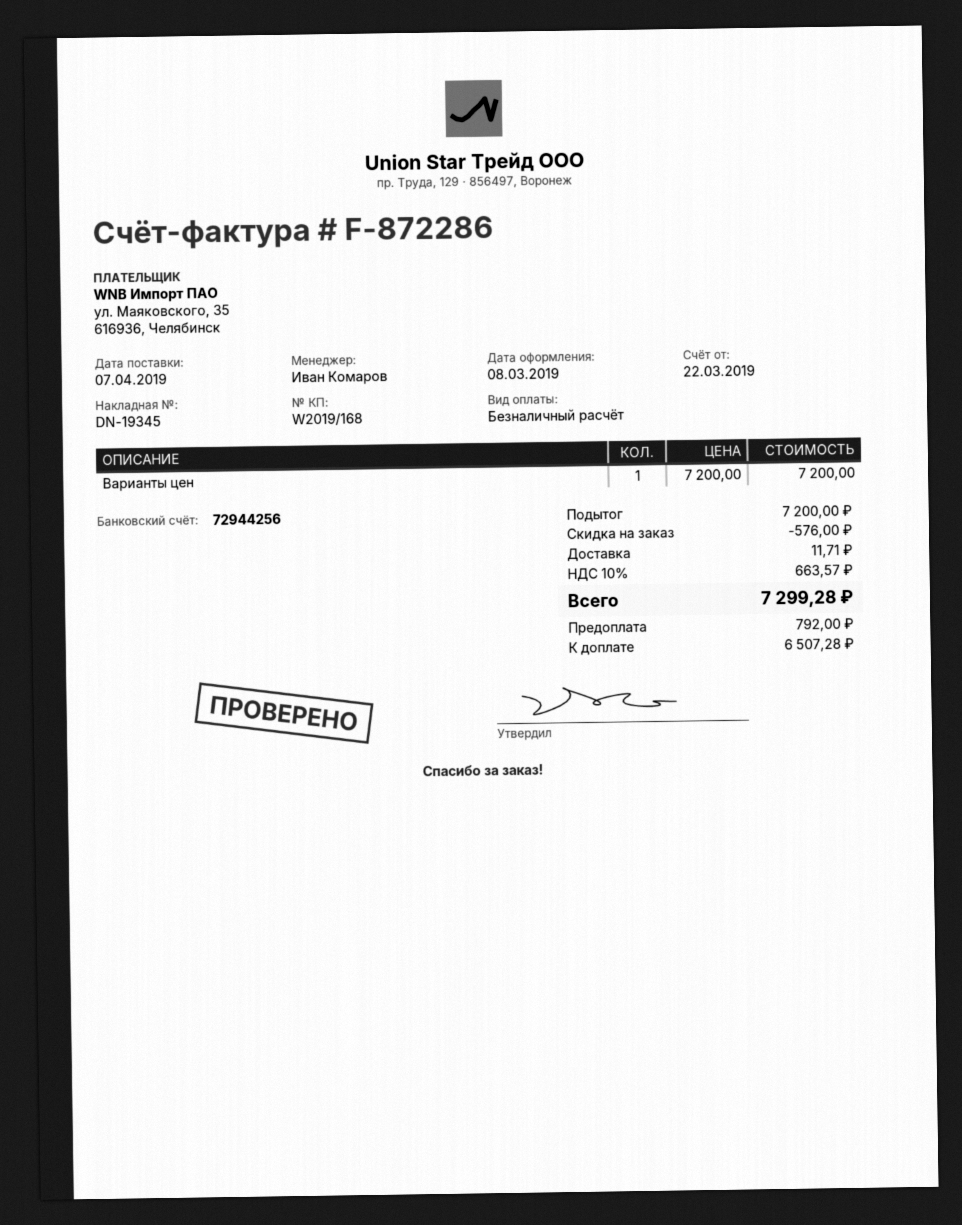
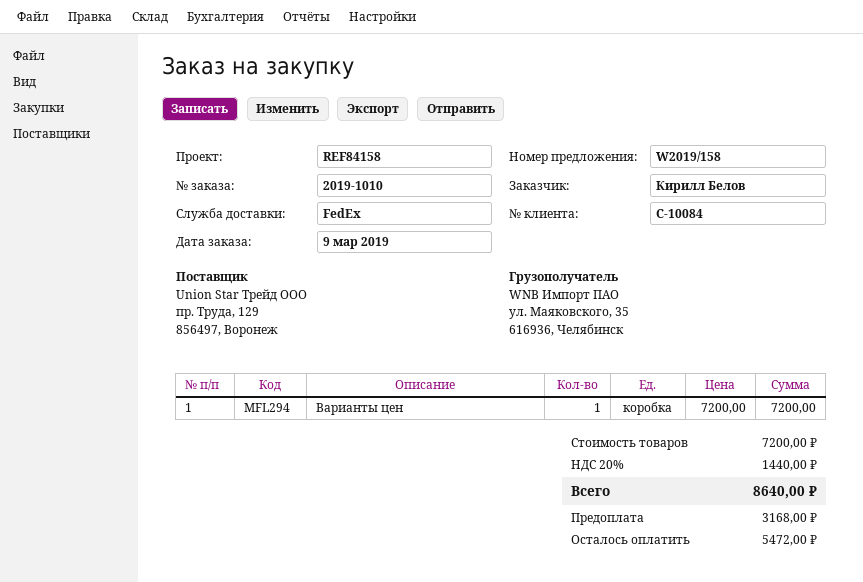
quote number: W2019/168 -> W2019/158
order date: 2019-03-08 -> 2019-03-09
discount: 576.00 -> none
shipping: 11.71 -> none
tax: 10% = 663.57 -> 20% = 1440.00
total: 7299.28 -> 8640.00
deposit: 792.00 -> 3168.00
balance: 6507.28 -> 5472.00

